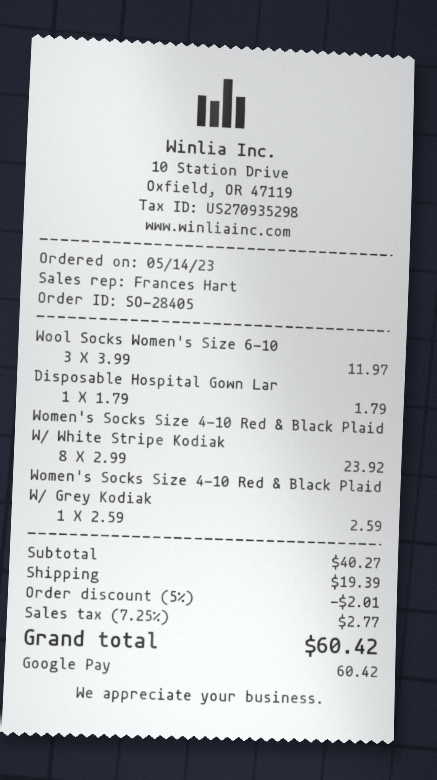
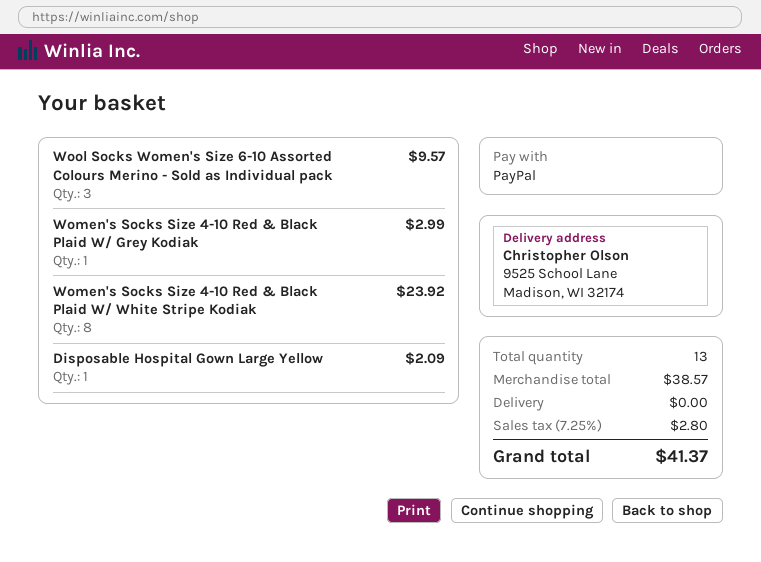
payment method: Google Pay -> PayPal
Wool Socks Women's Size 6-10: 3 for 11.97 -> 3 for 9.57
Disposable Hospital Gown Lar: 1 for 1.79 -> 1 for 2.09
Women's Socks Size 4-10 Red & Black Plaid W/ Grey Kodiak: 1 for 2.59 -> 1 for 2.99
subtotal: 40.27 -> 38.57
discount: 5% = 2.01 -> none
shipping: 19.39 -> 0.00
tax: 7.25% = 2.77 -> 7.25% = 2.80
total: 60.42 -> 41.37

